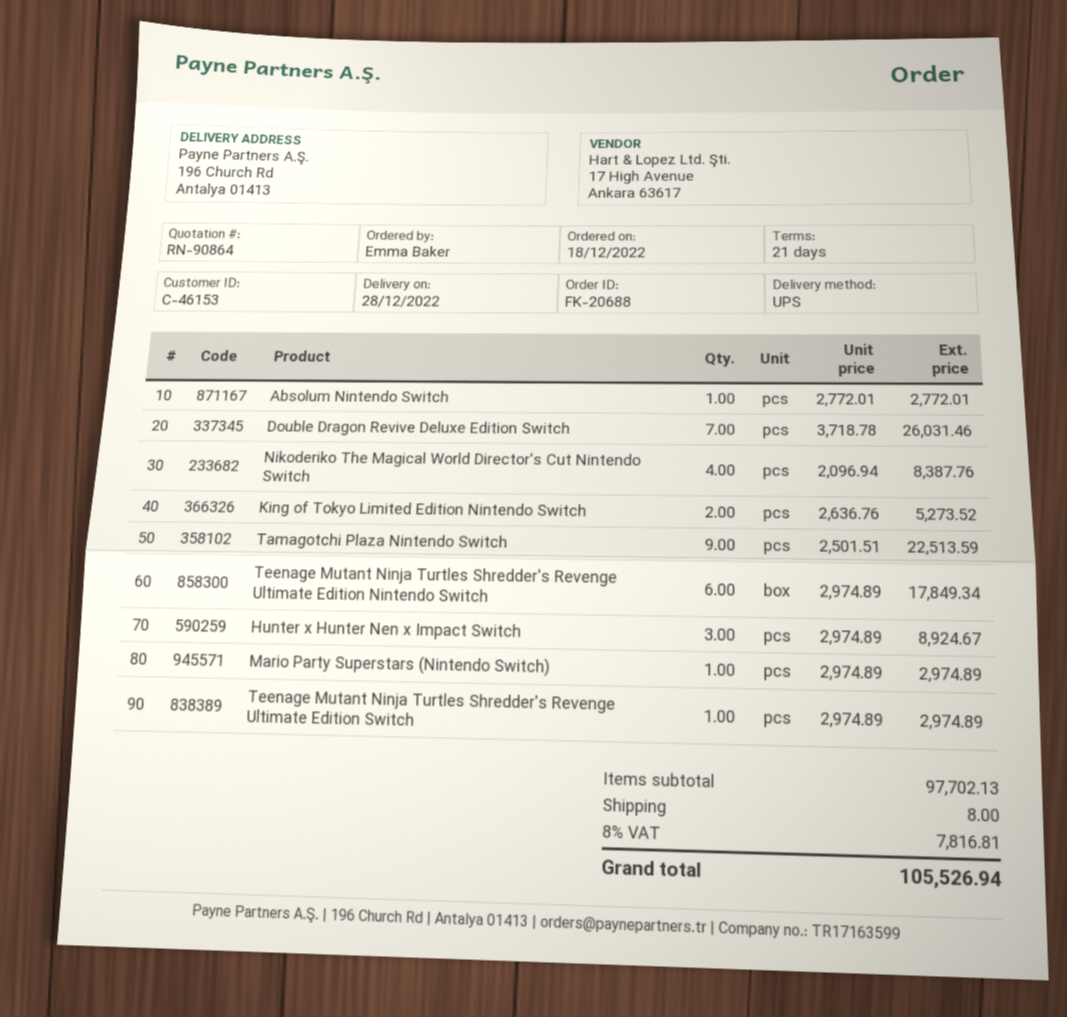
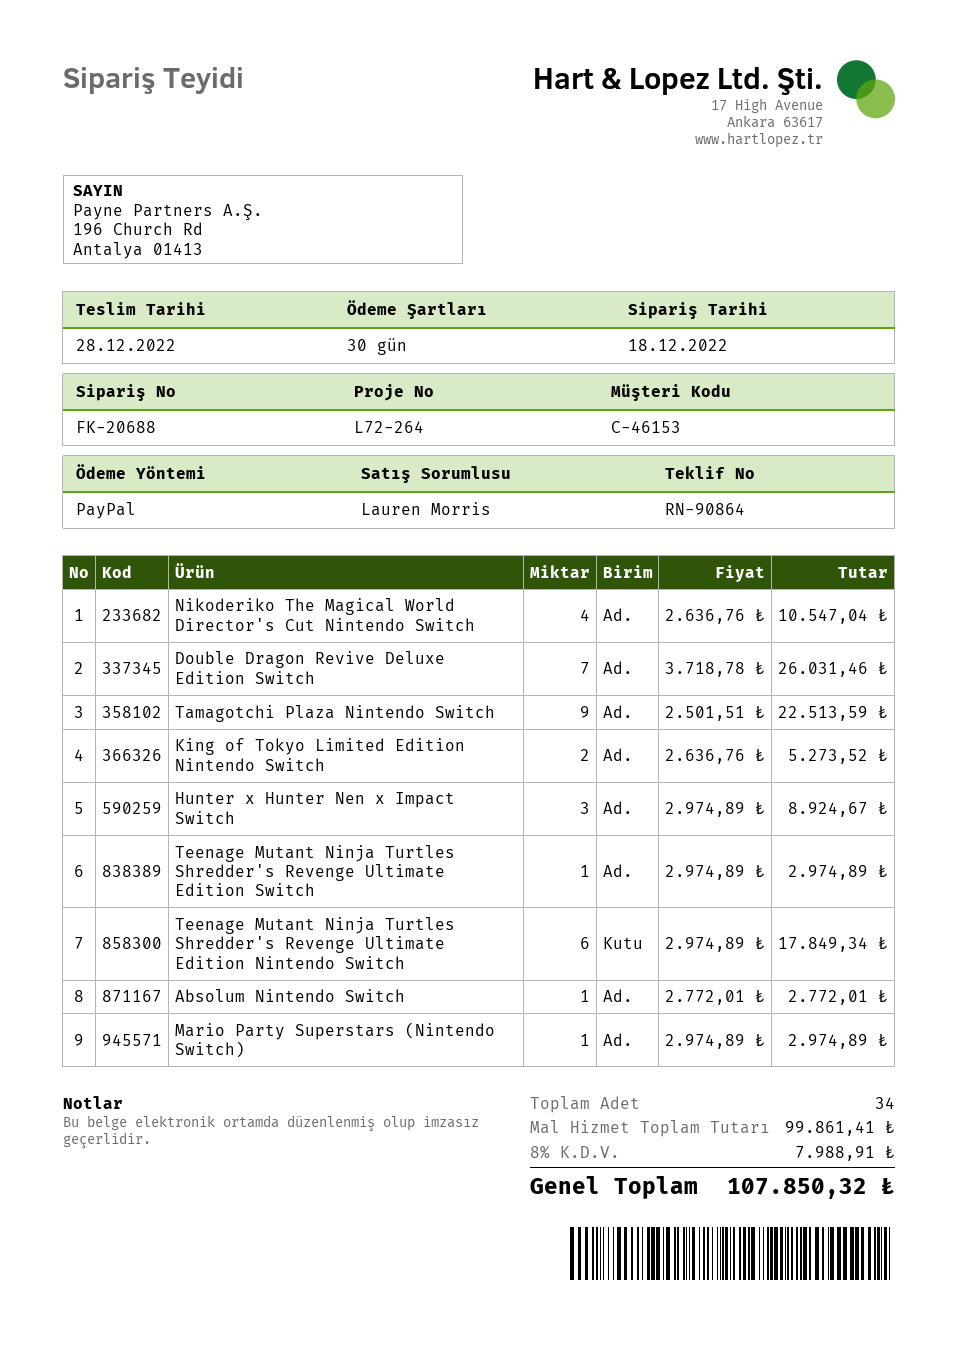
payment terms: 21 days -> 30 days
Nikoderiko The Magical World Director's Cut Nintendo Switch: 4 x 2096.94 = 8387.76 -> 4 x 2636.76 = 10547.04
subtotal: 97702.13 -> 99861.41
shipping: 8.00 -> none
tax: 8% = 7816.81 -> 8% = 7988.91
total: 105526.94 -> 107850.32

